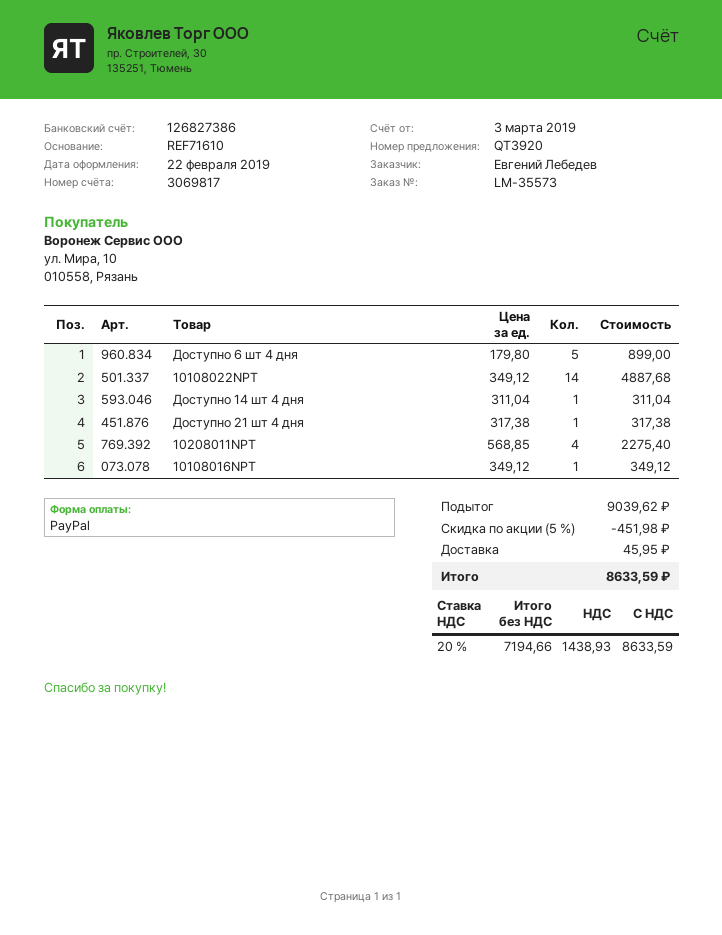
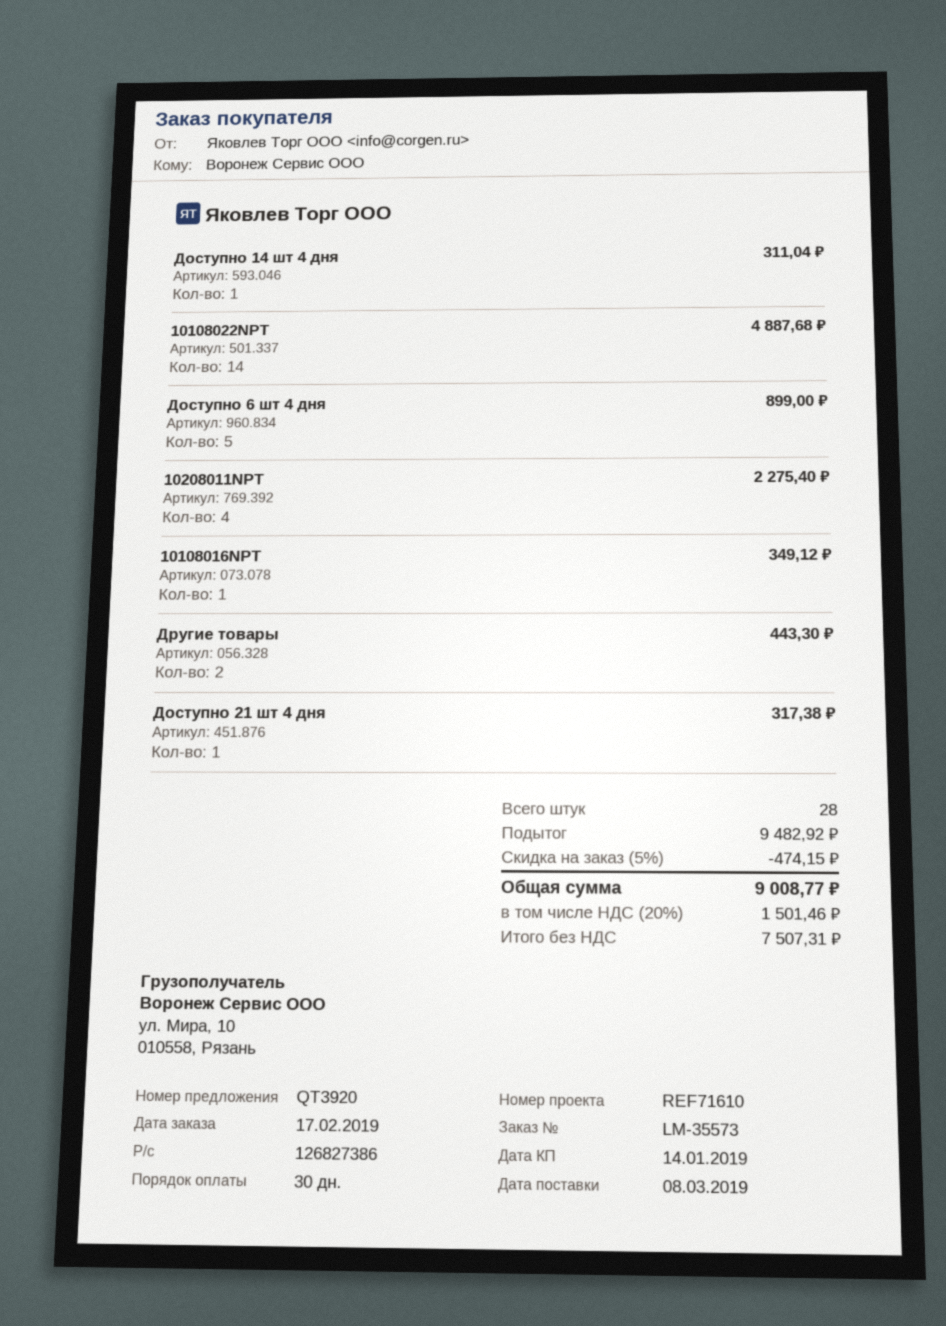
order date: 2019-02-22 -> 2019-02-17
Другие товары: none -> 2 for 443.30
subtotal: 9039.62 -> 9482.92
discount: 5% = 451.98 -> 5% = 474.15
shipping: 45.95 -> none
net: 7194.66 -> 7507.31
tax: 20% = 1438.93 -> 20% = 1501.46
total: 8633.59 -> 9008.77

